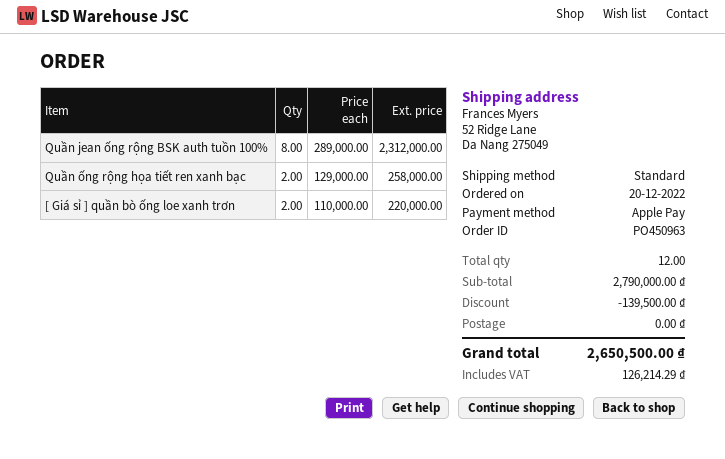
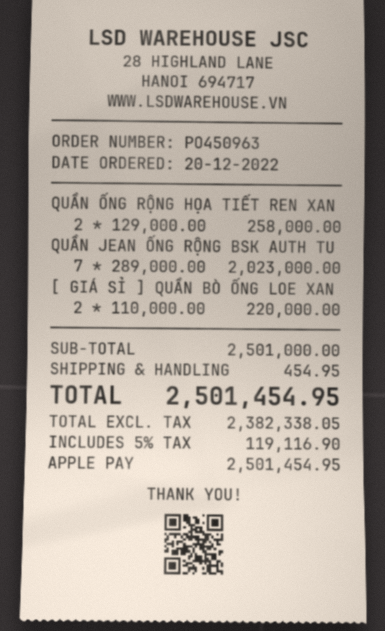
Quần jean ống rộng BSK auth tuồn 100%: 8 x 289000.00 = 2312000.00 -> 7 x 289000.00 = 2023000.00
subtotal: 2790000.00 -> 2501000.00
discount: 139500.00 -> none
shipping: 0.00 -> 454.95
tax: 126214.29 -> 119116.90
total: 2650500.00 -> 2501454.95

